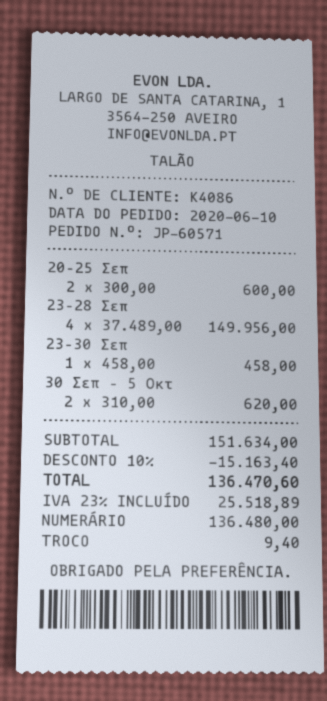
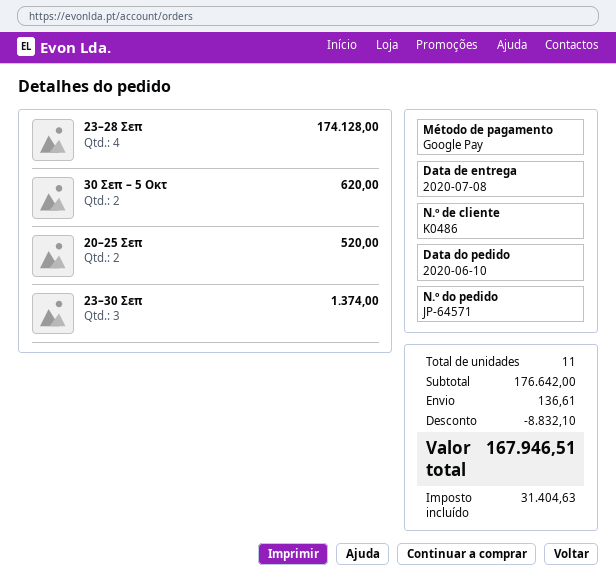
order number: JP-60571 -> JP-64571
customer number: K4086 -> K0486
payment method: cash -> Google Pay
20–25 Σεπ: 2 for 600.00 -> 2 for 520.00
23–28 Σεπ: 4 for 149956.00 -> 4 for 174128.00
23–30 Σεπ: 1 for 458.00 -> 3 for 1374.00
subtotal: 151634.00 -> 176642.00
discount: 15163.40 -> 8832.10
shipping: none -> 136.61
tax: 25518.89 -> 31404.63
total: 136470.60 -> 167946.51

